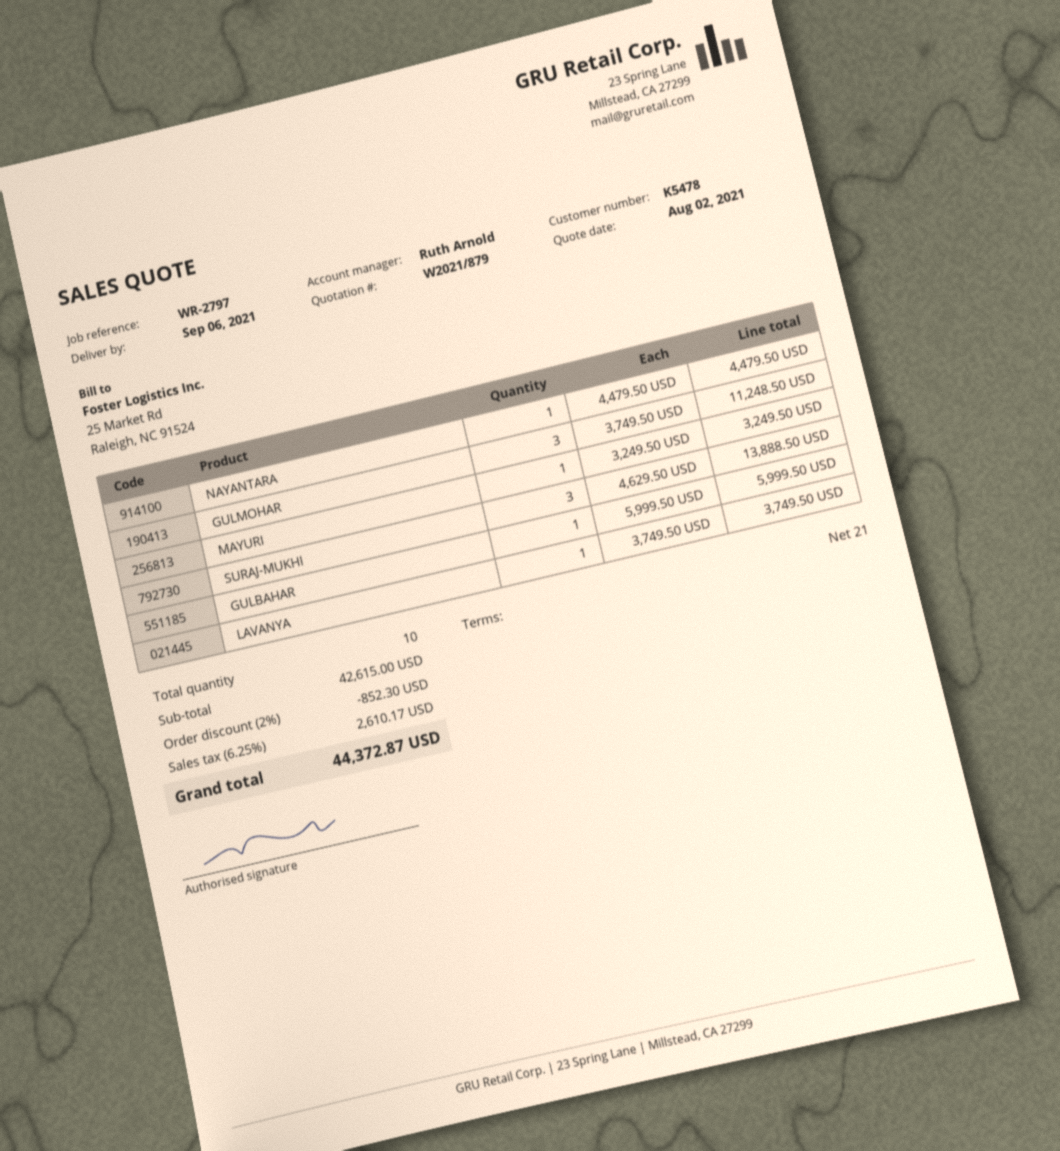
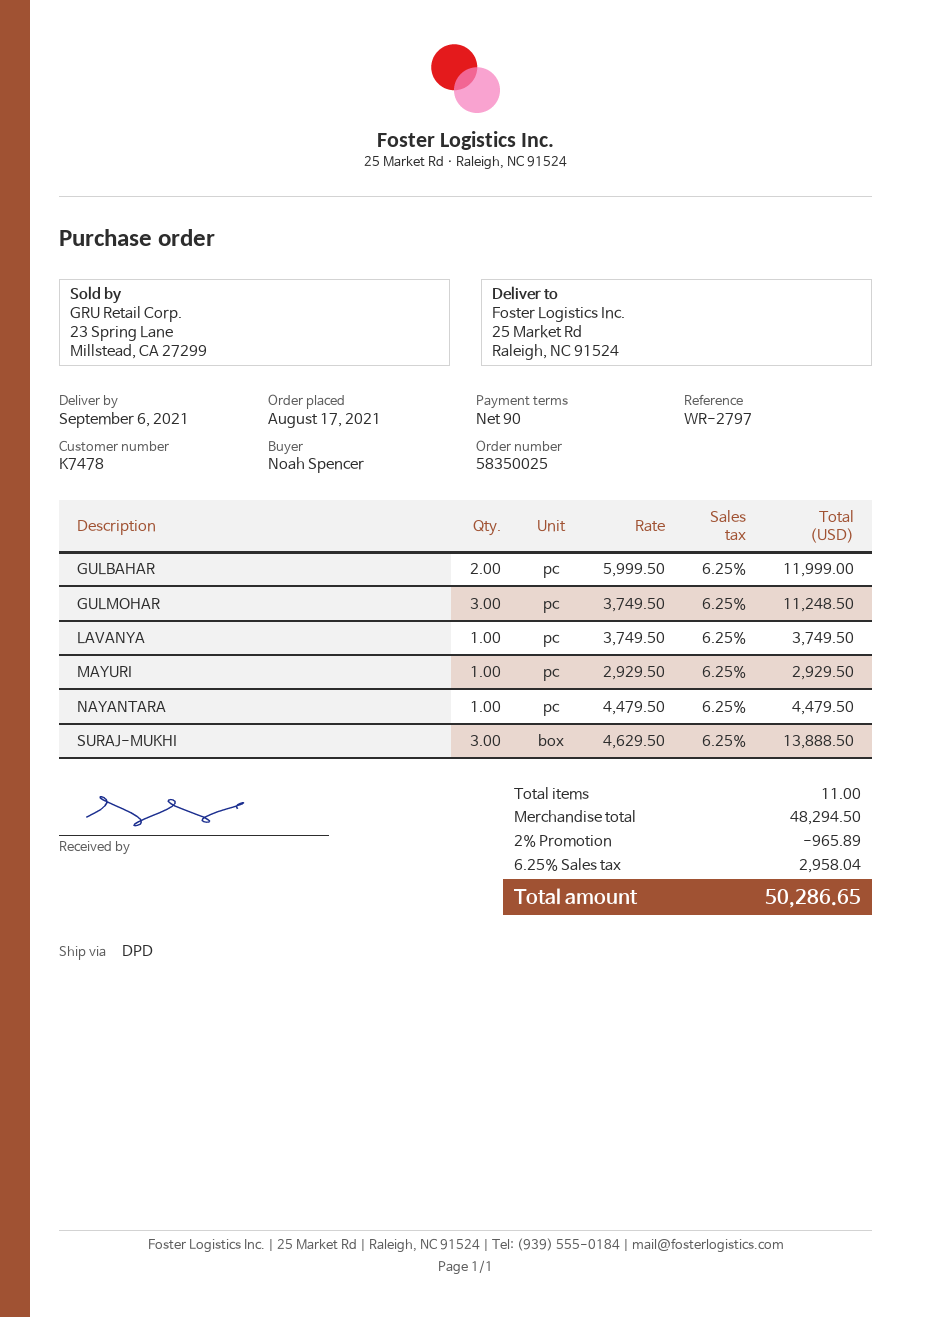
payment terms: 21 days -> 90 days
customer number: K5478 -> K7478
MAYURI: 1 x 3249.50 = 3249.50 -> 1 x 2929.50 = 2929.50
GULBAHAR: 1 x 5999.50 = 5999.50 -> 2 x 5999.50 = 11999.00
total quantity: 10 -> 11
subtotal: 42615.00 -> 48294.50
discount: 2% = 852.30 -> 2% = 965.89
tax: 6.25% = 2610.17 -> 6.25% = 2958.04
total: 44372.87 -> 50286.65

